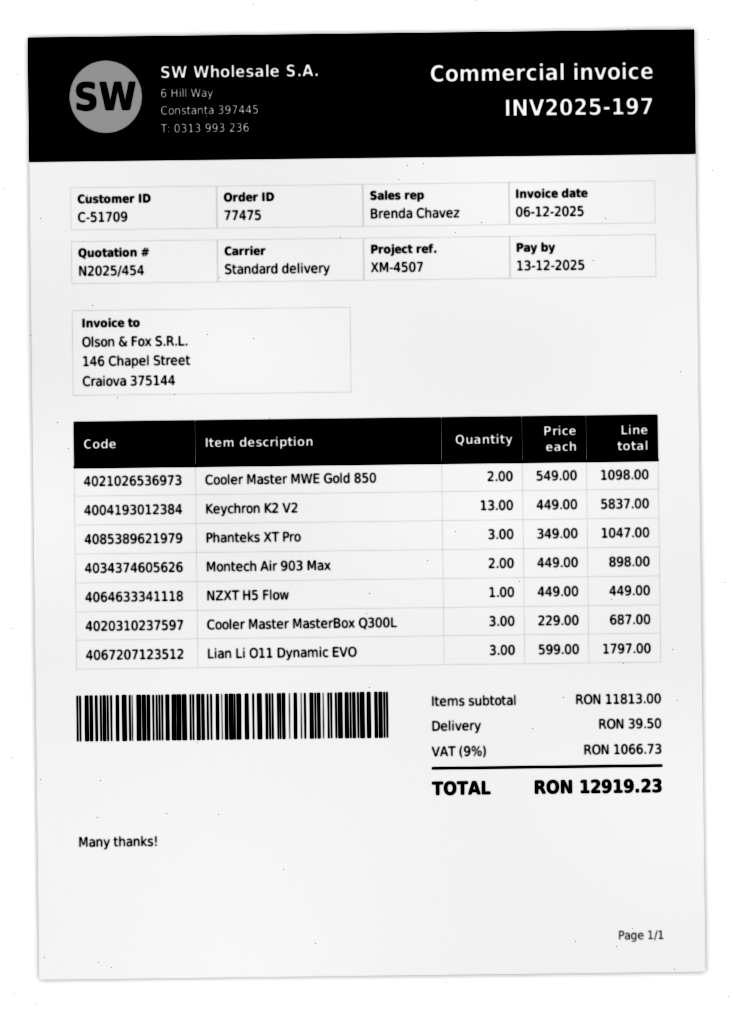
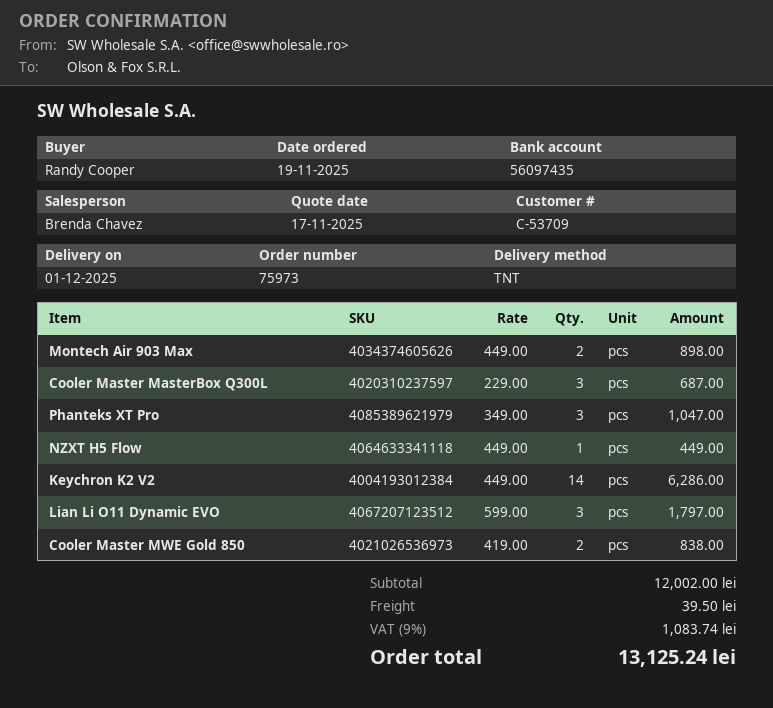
order number: 77475 -> 75973
customer number: C-51709 -> C-53709
shipping method: standard -> TNT
Cooler Master MWE Gold 850: 2 x 549.00 = 1098.00 -> 2 x 419.00 = 838.00
Keychron K2 V2: 13 x 449.00 = 5837.00 -> 14 x 449.00 = 6286.00
subtotal: 11813.00 -> 12002.00
tax: 9% = 1066.73 -> 9% = 1083.74
total: 12919.23 -> 13125.24

